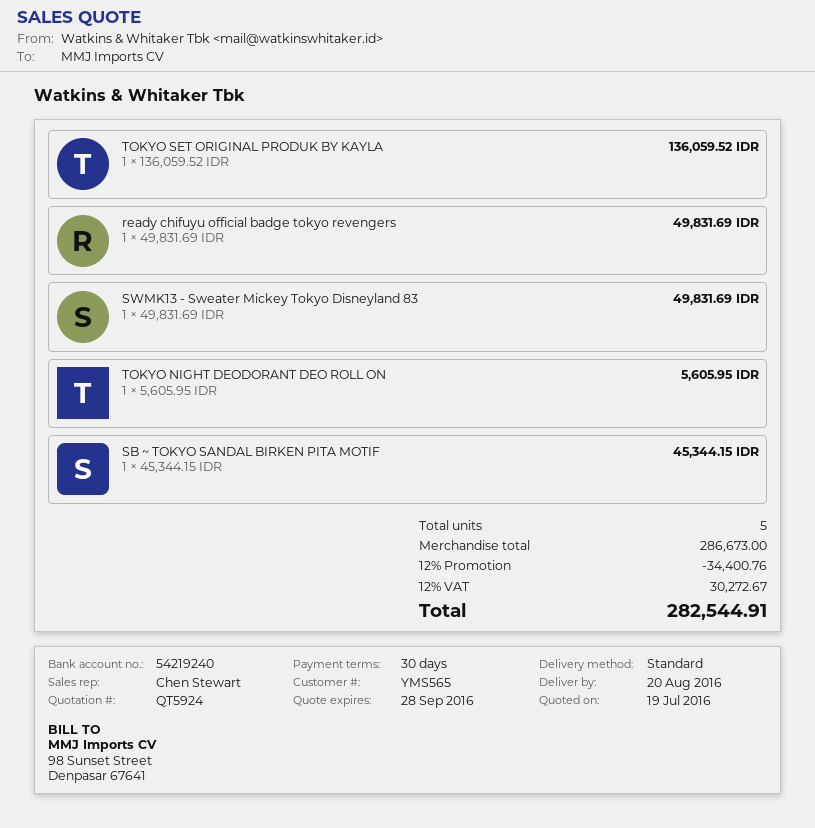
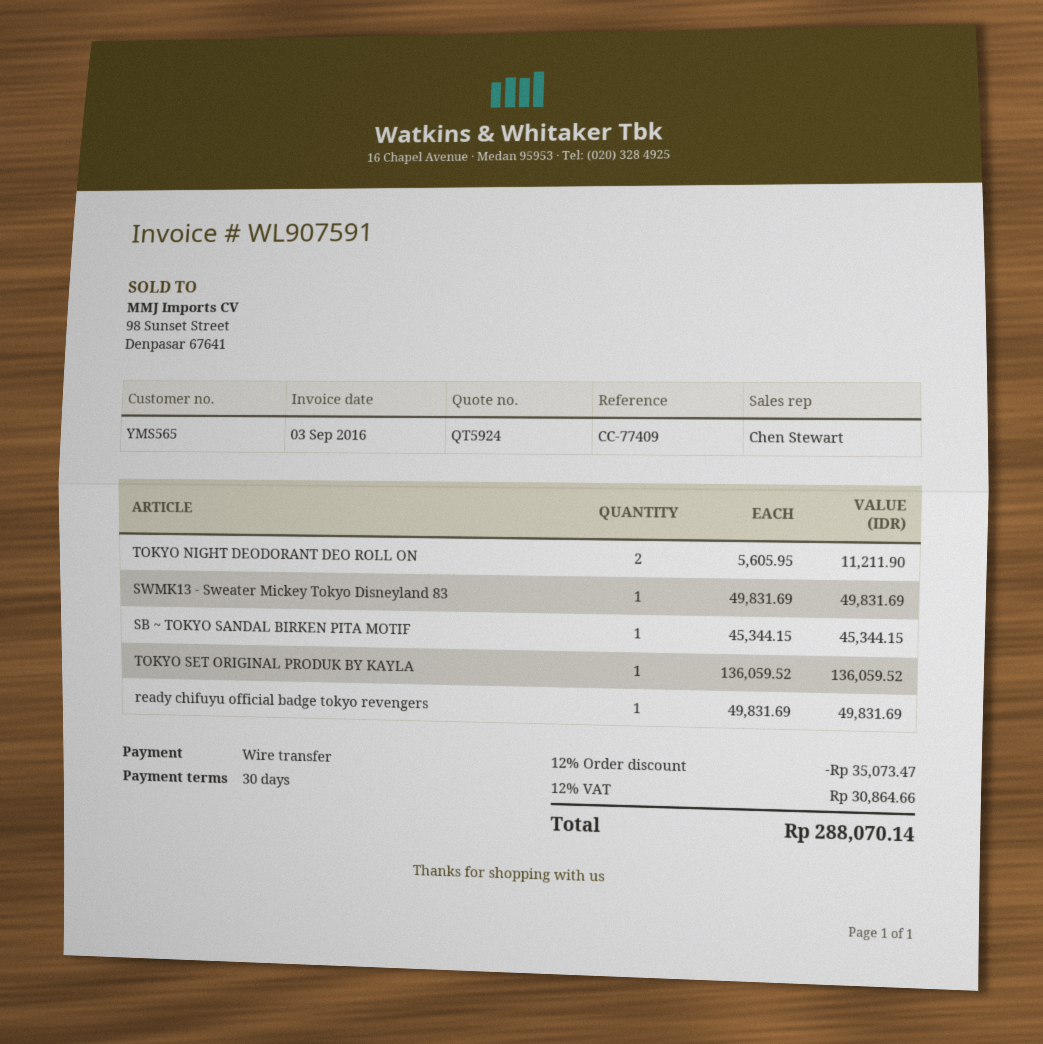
TOKYO NIGHT DEODORANT DEO ROLL ON: 1 x 5605.95 = 5605.95 -> 2 x 5605.95 = 11211.90
discount: 12% = 34400.76 -> 12% = 35073.47
tax: 12% = 30272.67 -> 12% = 30864.66
total: 282544.91 -> 288070.14

